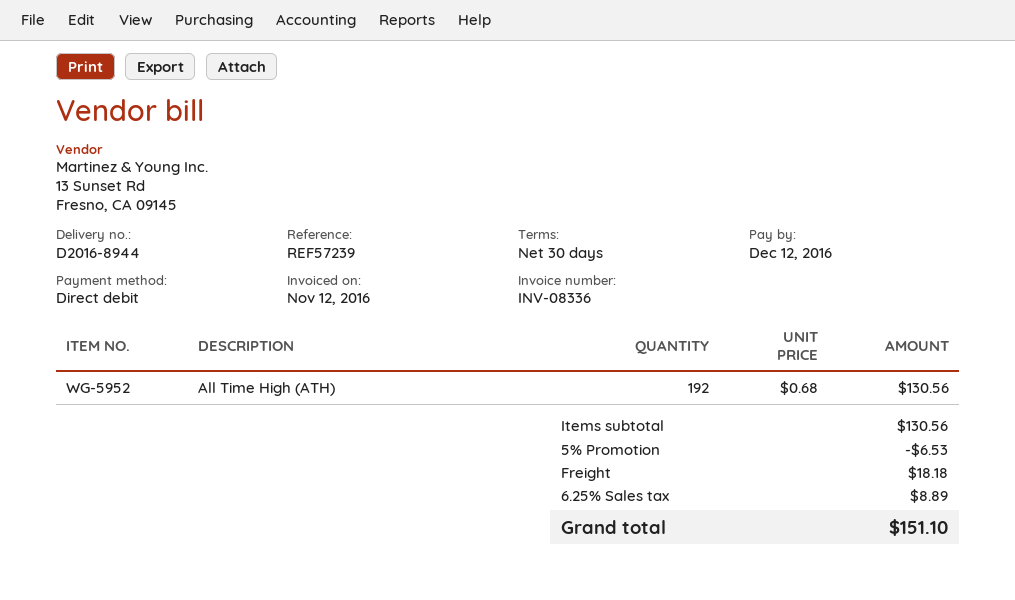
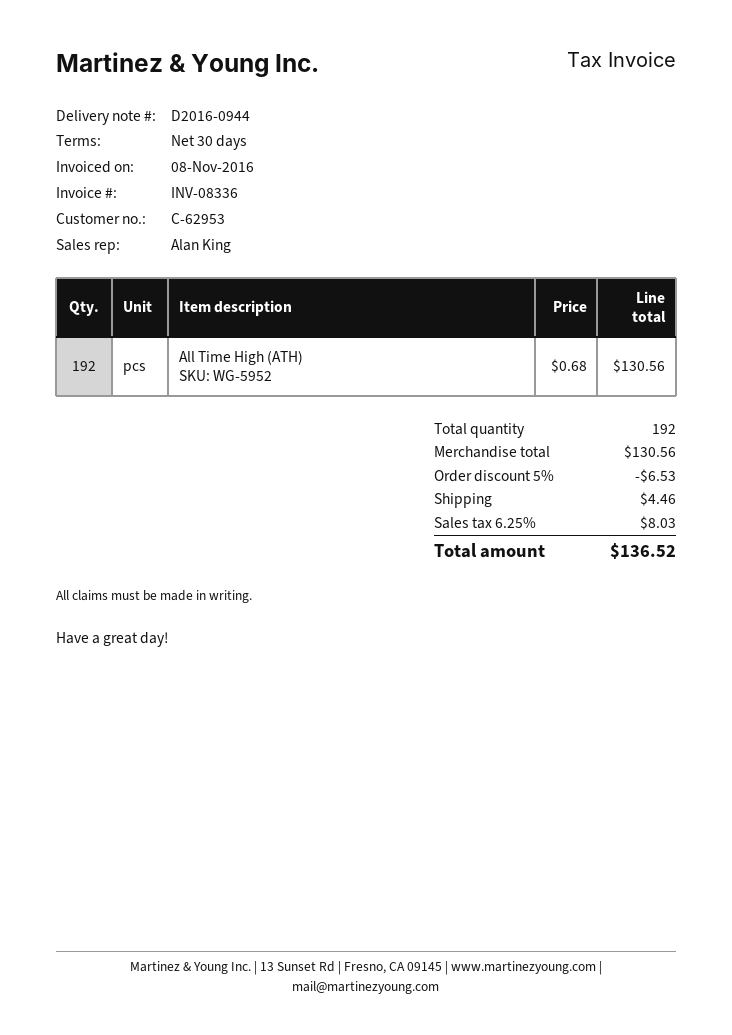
delivery note number: D2016-8944 -> D2016-0944
invoice date: 2016-11-12 -> 2016-11-08
shipping: 18.18 -> 4.46
tax: 6.25% = 8.89 -> 6.25% = 8.03
total: 151.10 -> 136.52

